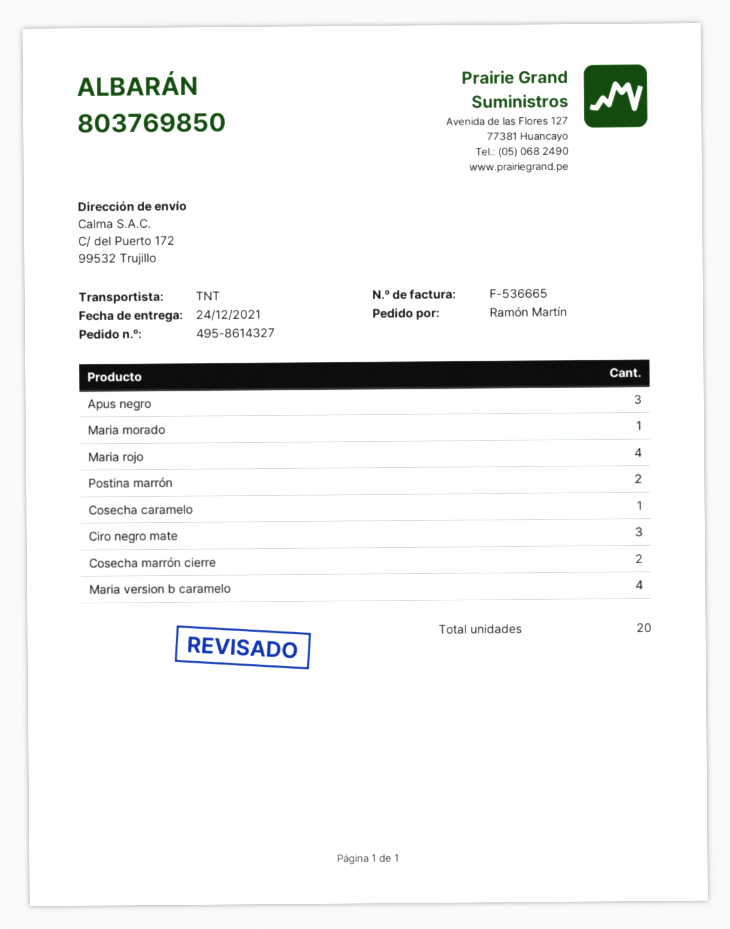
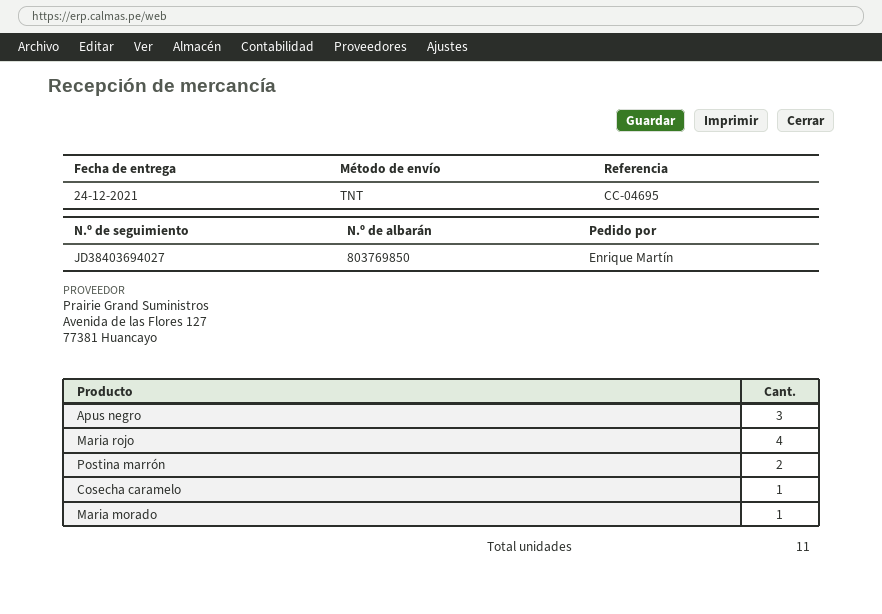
ordered by: Ramón Martín -> Enrique Martín
Ciro negro mate: 3 -> none
Cosecha marrón cierre: 2 -> none
Maria version b caramelo: 4 -> none
total quantity: 20 -> 11

